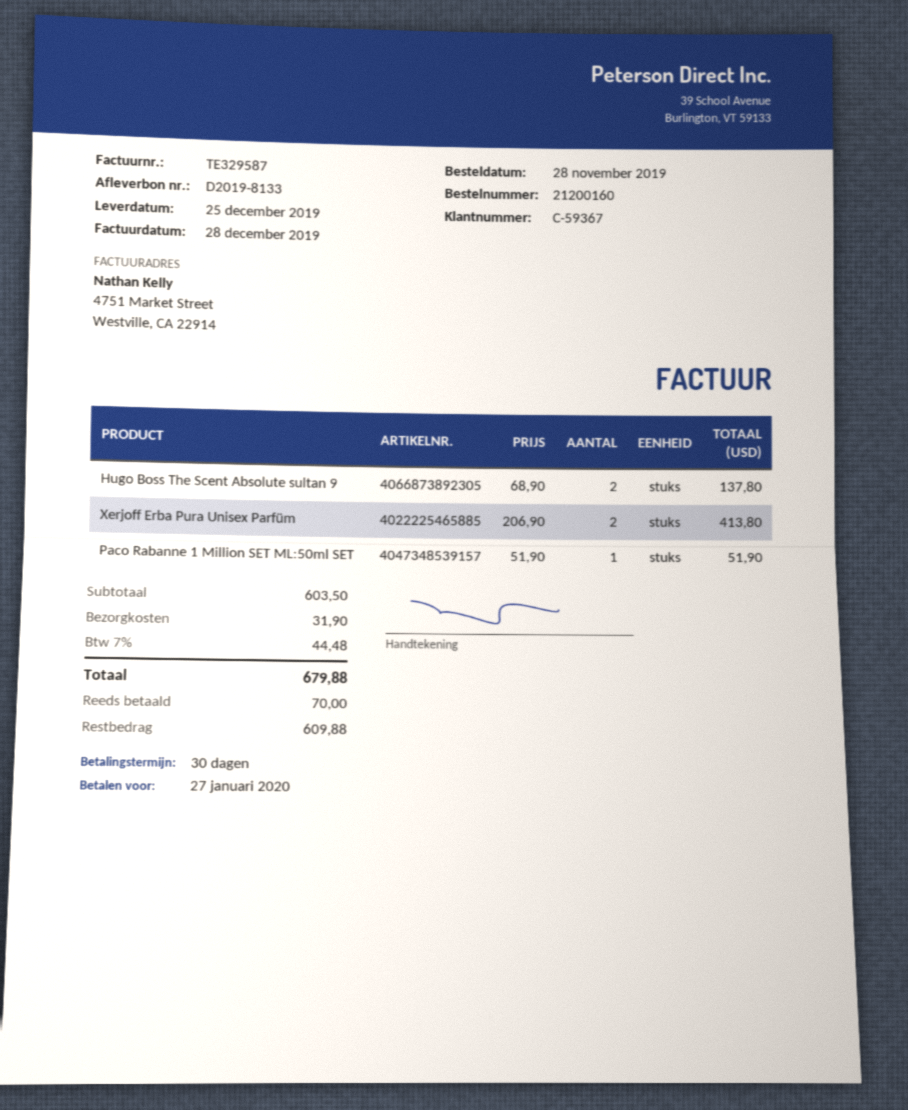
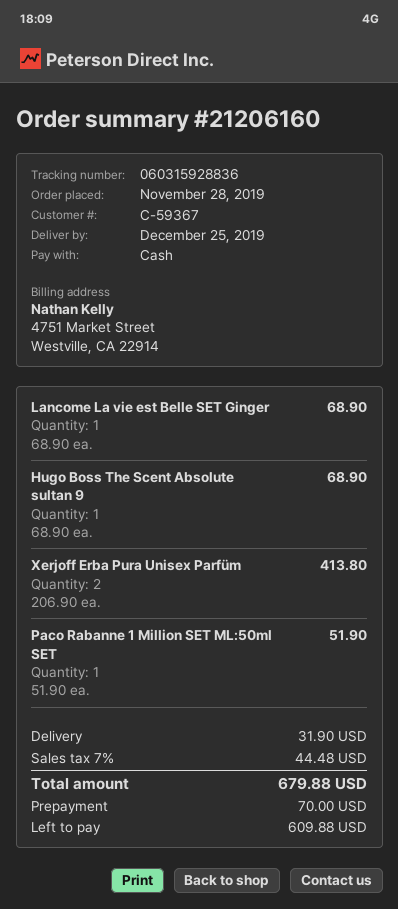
order number: 21200160 -> 21206160
Hugo Boss The Scent Absolute sultan 9: 2 x 68.90 = 137.80 -> 1 x 68.90 = 68.90
Lancome La vie est Belle SET Ginger: none -> 1 x 68.90 = 68.90

